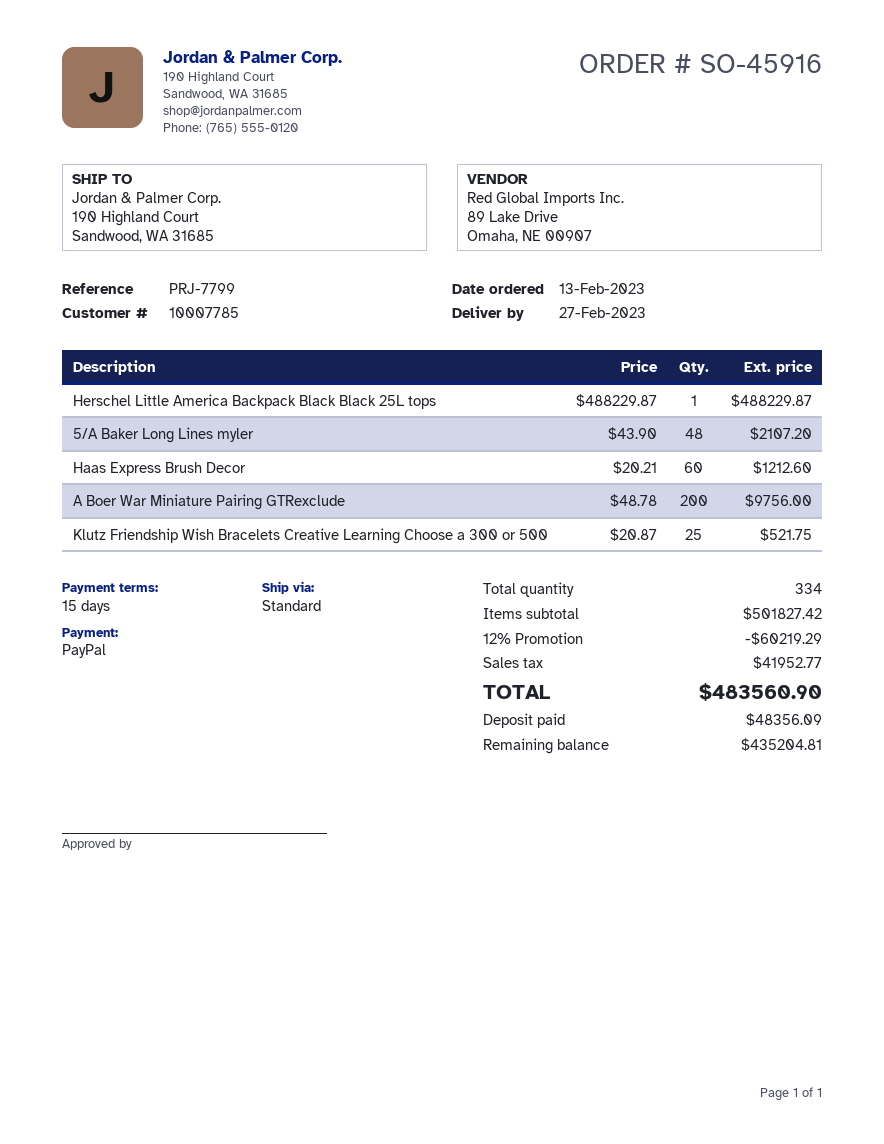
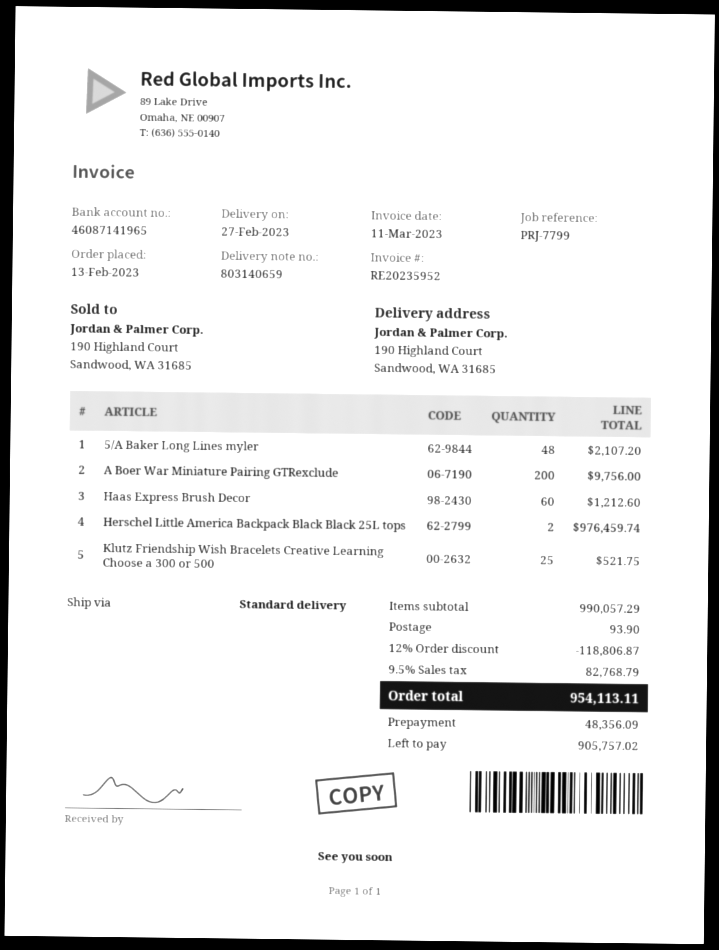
Herschel Little America Backpack Black Black 25L tops: 1 for 488229.87 -> 2 for 976459.74
subtotal: 501827.42 -> 990057.29
discount: 12% = 60219.29 -> 12% = 118806.87
shipping: none -> 93.90
tax: 41952.77 -> 82768.79
total: 483560.90 -> 954113.11
balance: 435204.81 -> 905757.02

